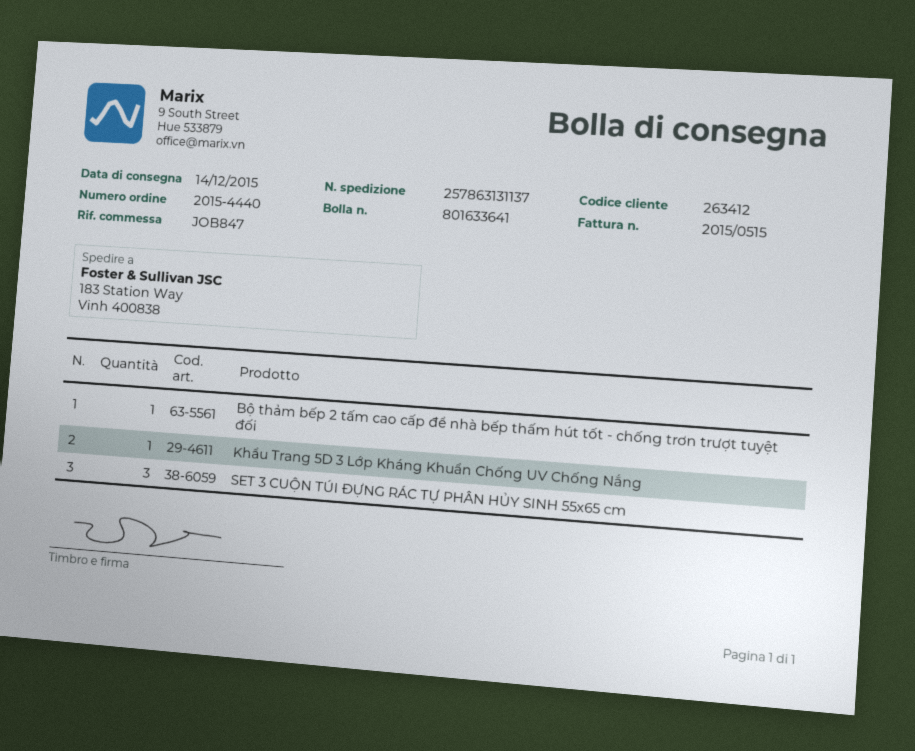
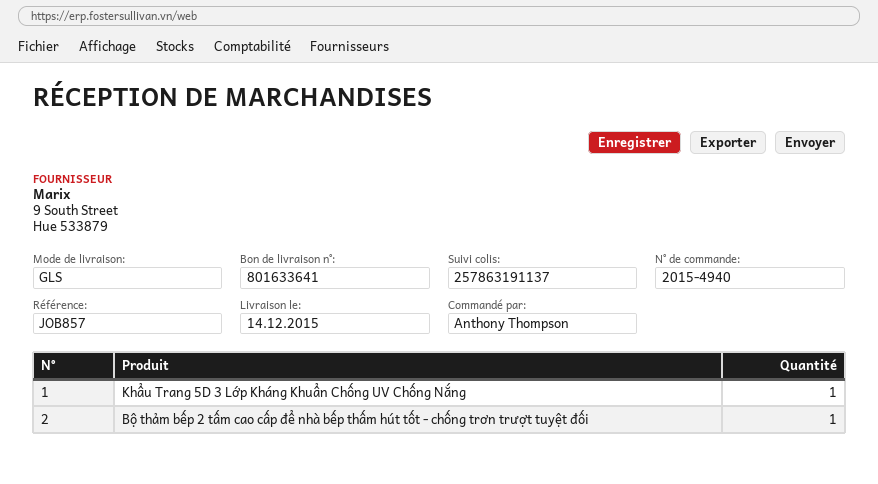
order number: 2015-4440 -> 2015-4940
reference: JOB847 -> JOB857
tracking number: 257863131137 -> 257863191137
SET 3 CUỘN TÚI ĐỰNG RÁC TỰ PHÂN HỦY SINH 55x65 cm: 3 -> none

